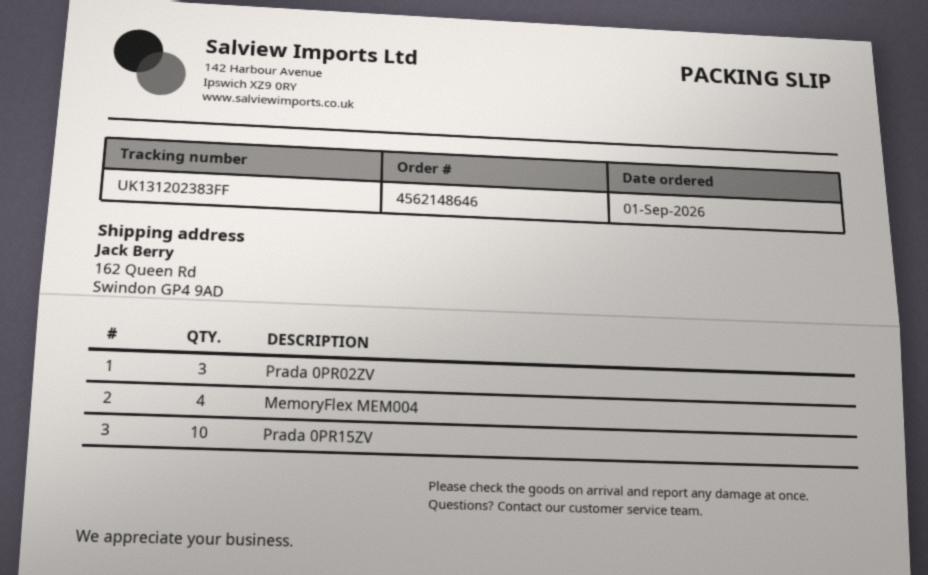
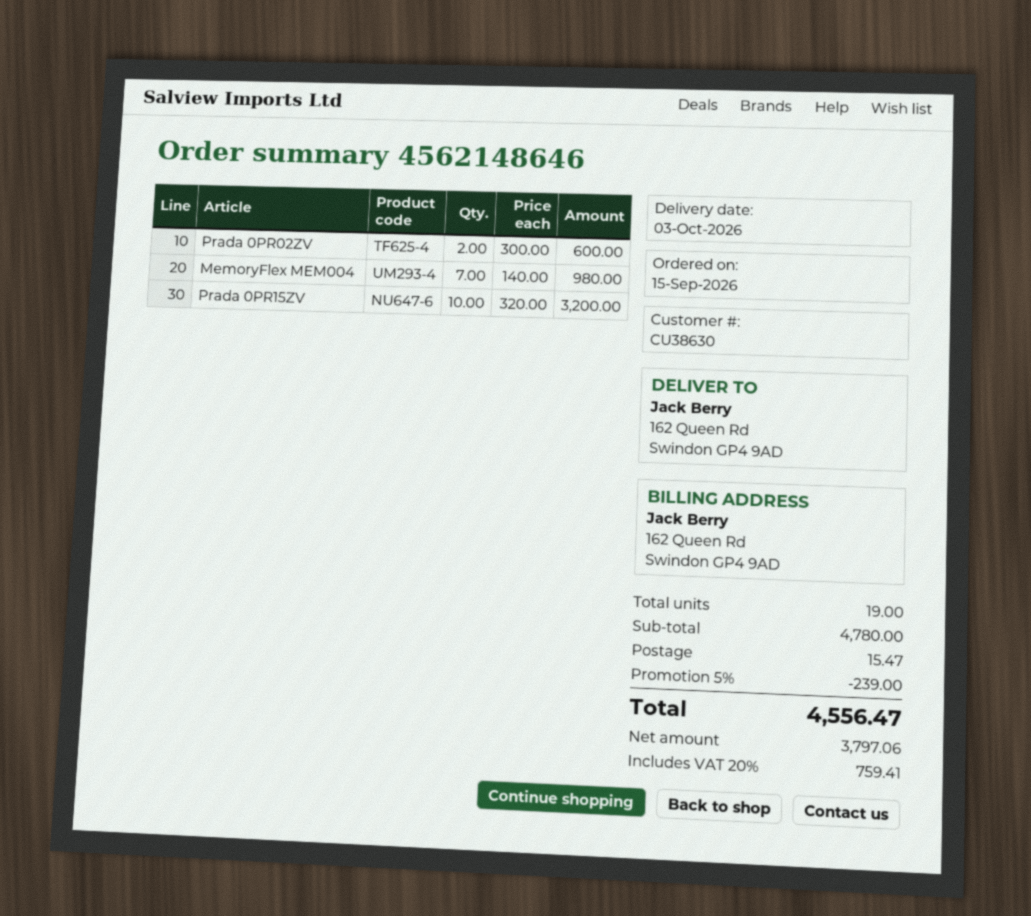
order date: 2026-09-01 -> 2026-09-15
Prada 0PR02ZV: 3 -> 2
MemoryFlex MEM004: 4 -> 7

